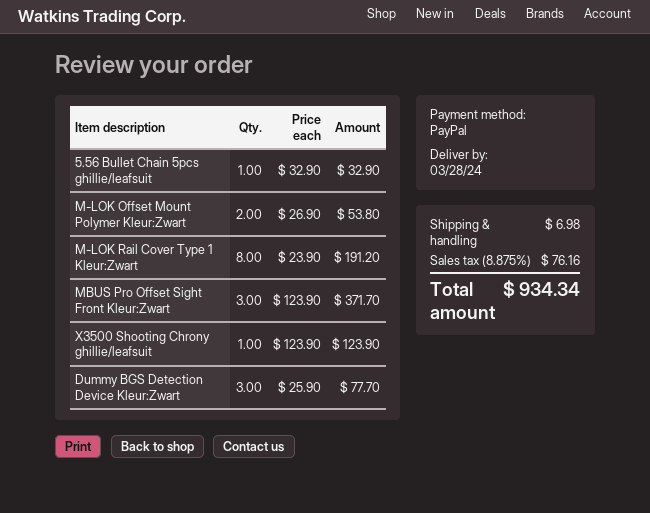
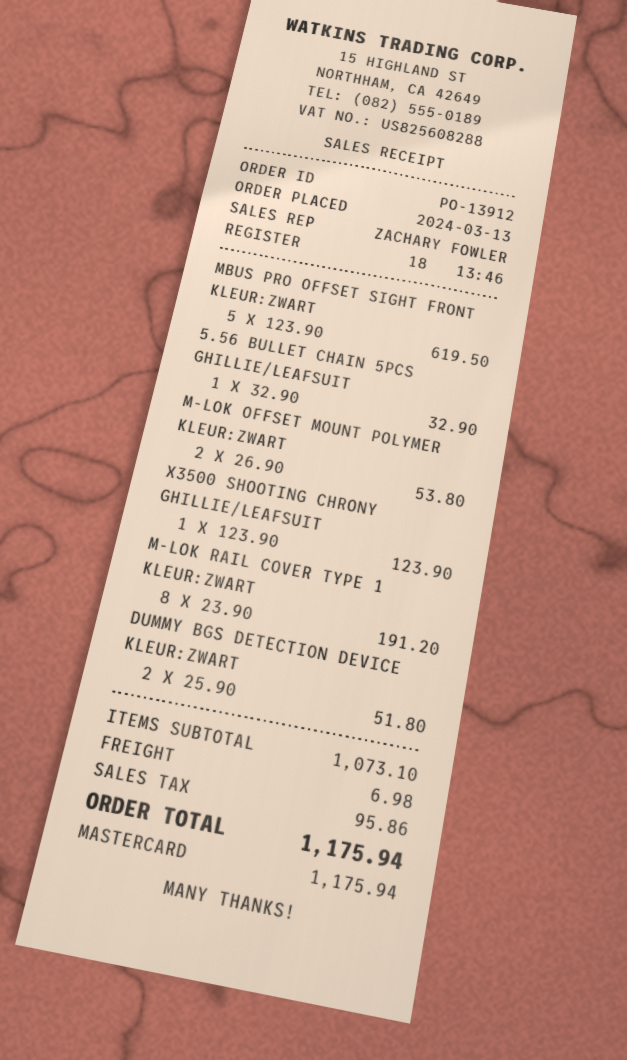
payment method: PayPal -> Mastercard
MBUS Pro Offset Sight Front Kleur:Zwart: 3 x 123.90 = 371.70 -> 5 x 123.90 = 619.50
Dummy BGS Detection Device Kleur:Zwart: 3 x 25.90 = 77.70 -> 2 x 25.90 = 51.80
tax: 76.16 -> 95.86
total: 934.34 -> 1175.94

